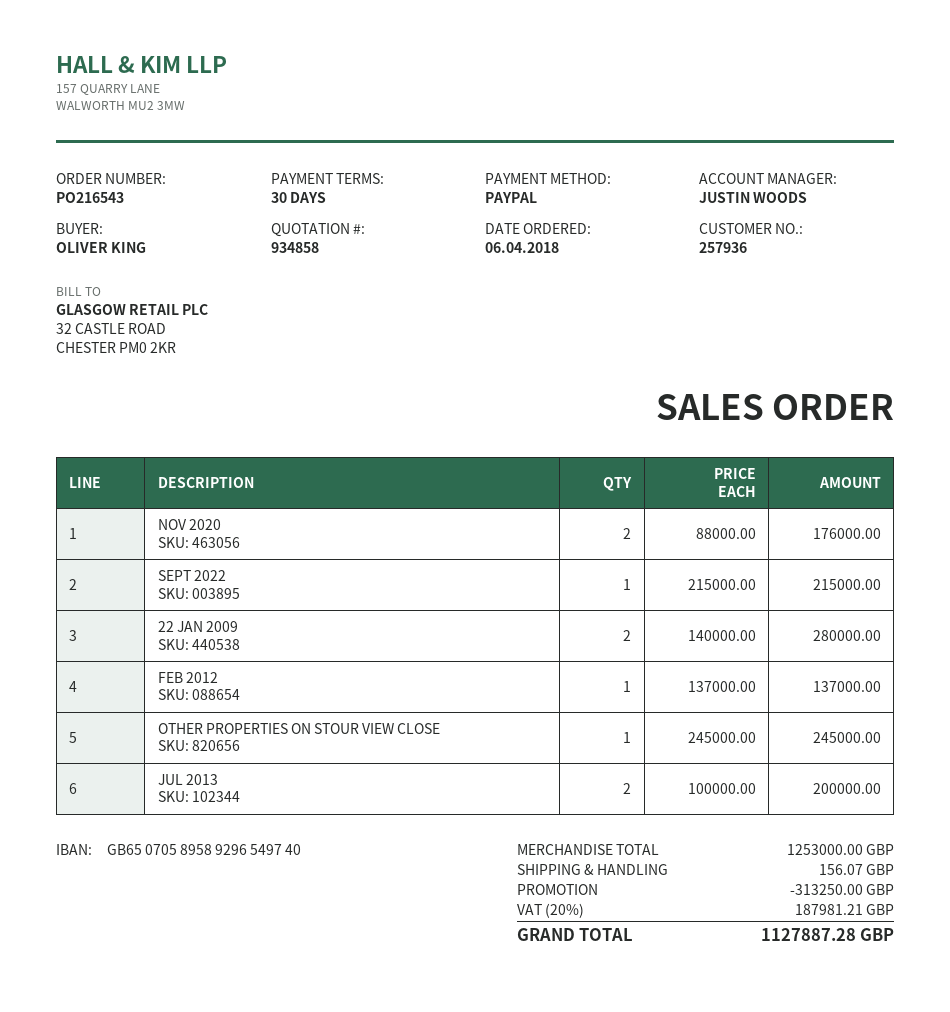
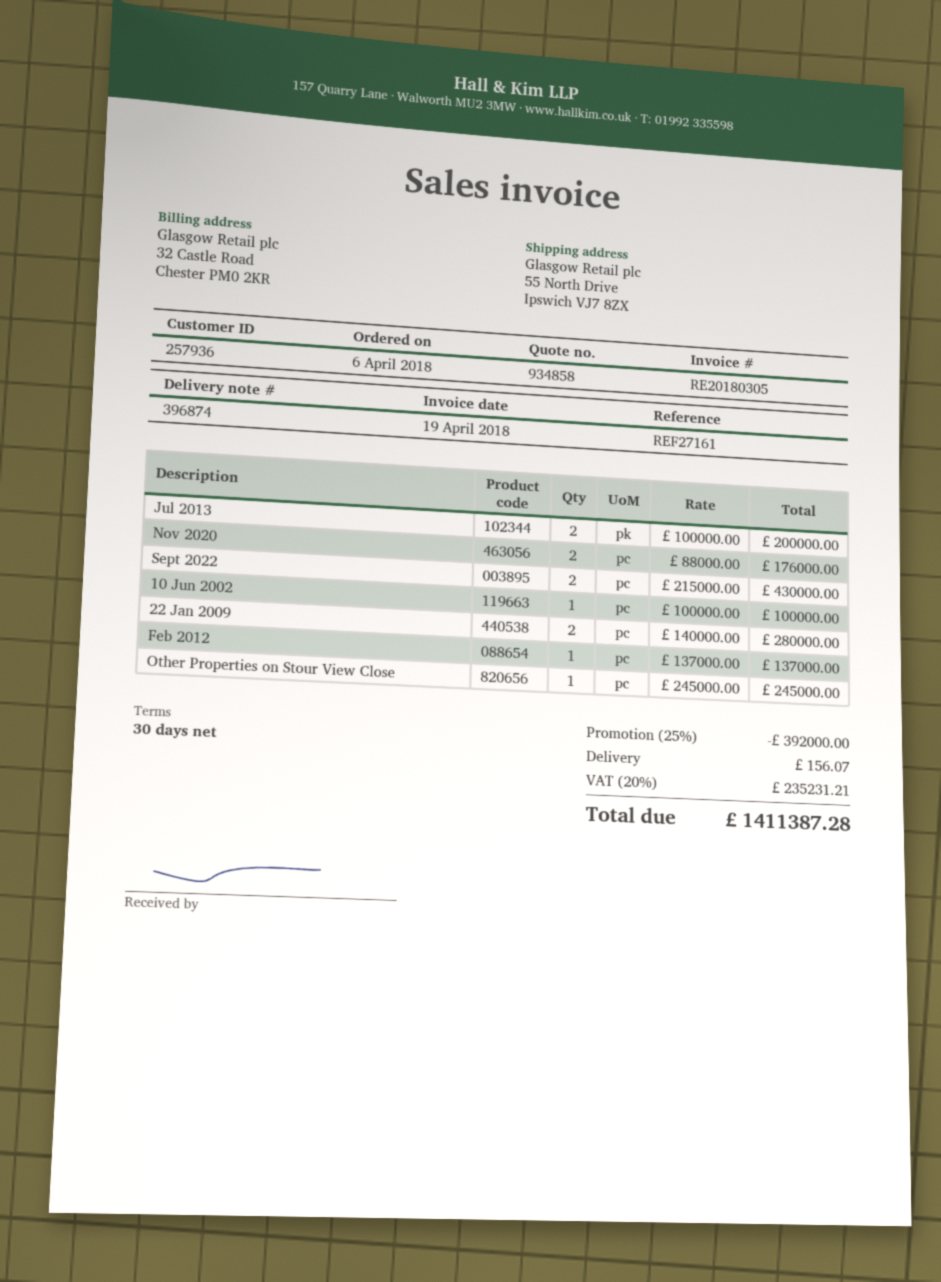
SEPT 2022: 1 x 215000.00 = 215000.00 -> 2 x 215000.00 = 430000.00
10 Jun 2002: none -> 1 x 100000.00 = 100000.00
discount: 313250.00 -> 392000.00
tax: 20% = 187981.21 -> 20% = 235231.21
total: 1127887.28 -> 1411387.28

